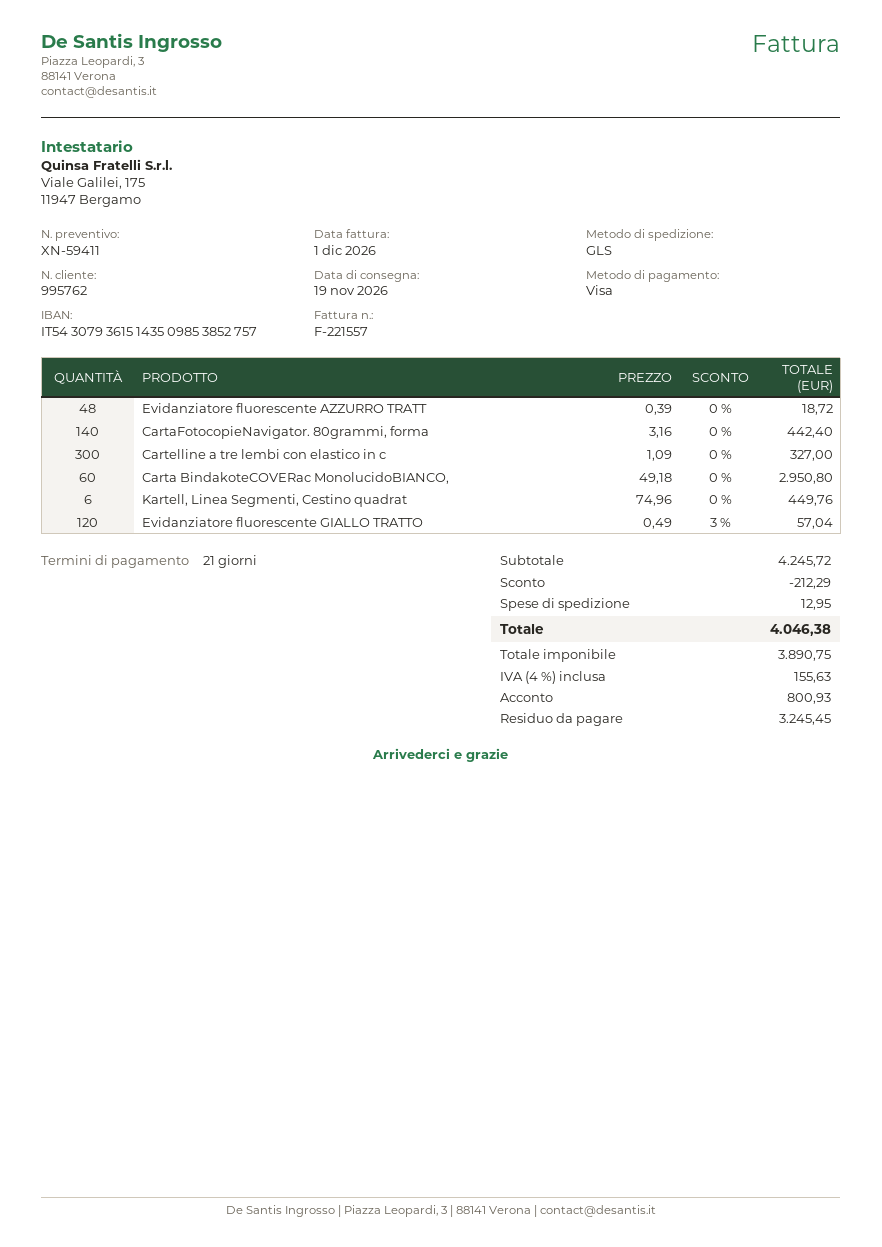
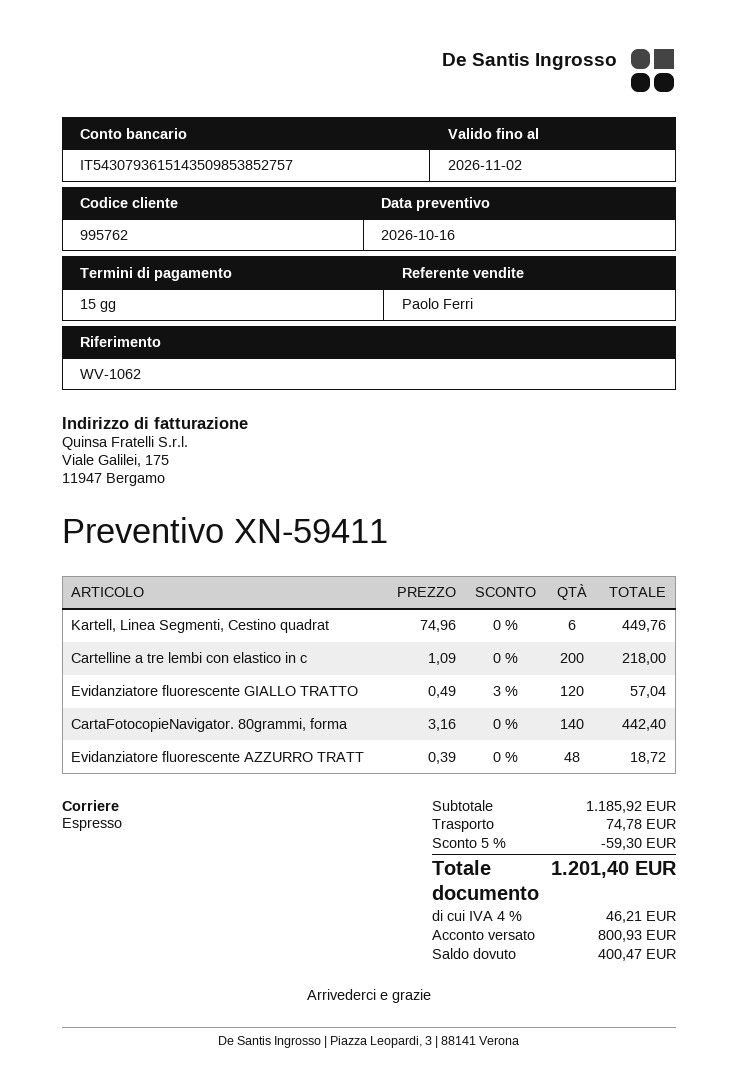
payment terms: 21 days -> 15 days
shipping method: GLS -> express
Cartelline a tre lembi con elastico in c: 300 x 1.09 = 327.00 -> 200 x 1.09 = 218.00
Carta BindakoteCOVERac MonolucidoBIANCO,: 60 x 49.18 = 2950.80 -> none
subtotal: 4245.72 -> 1185.92
discount: 212.29 -> 59.30
shipping: 12.95 -> 74.78
tax: 4% = 155.63 -> 4% = 46.21
total: 4046.38 -> 1201.40
balance: 3245.45 -> 400.47

